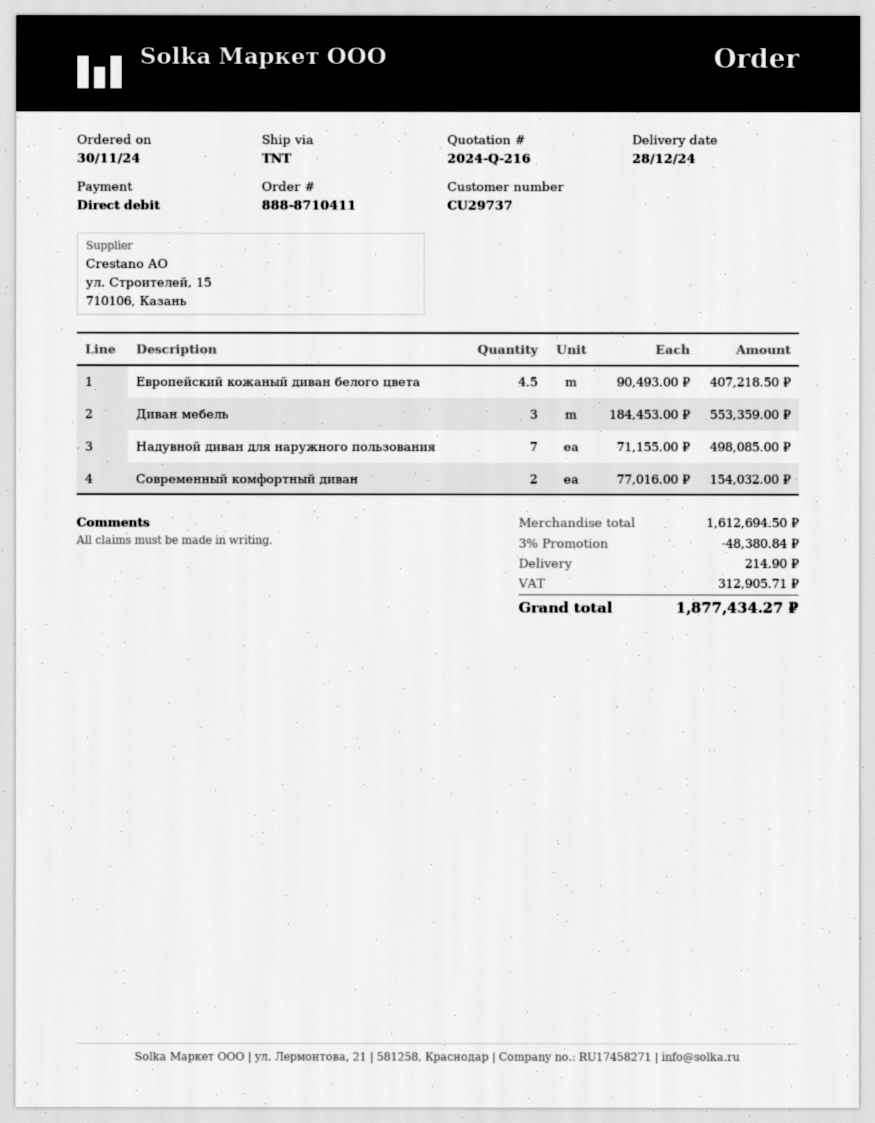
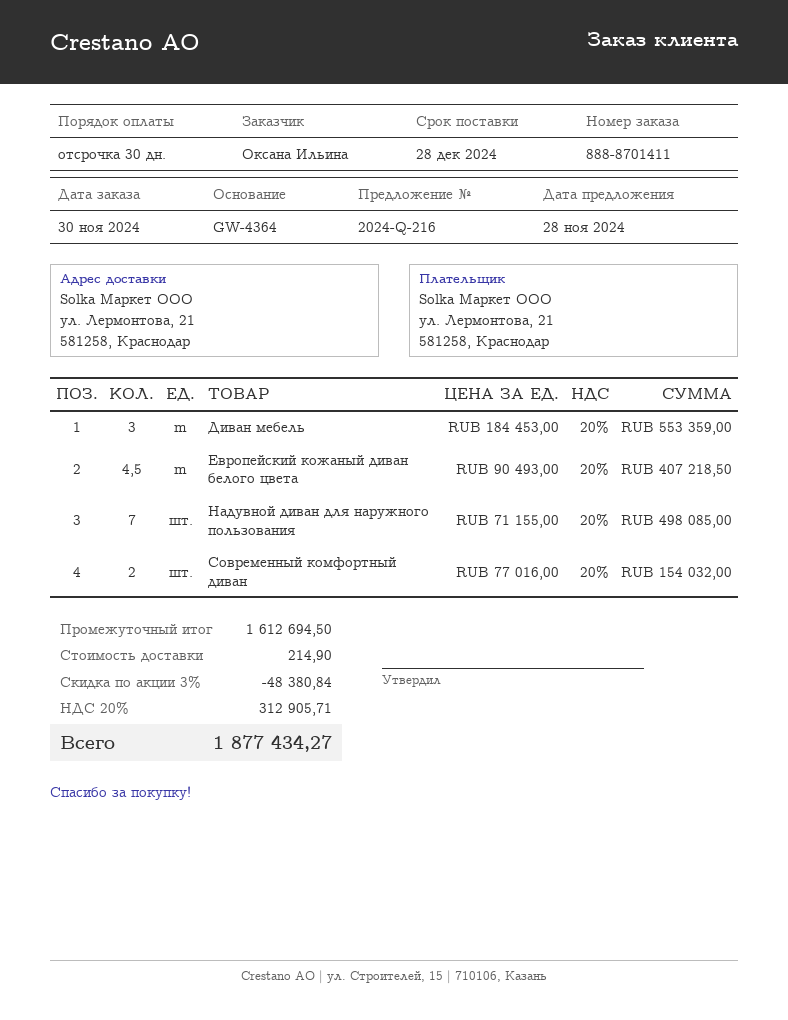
order number: 888-8710411 -> 888-8701411

